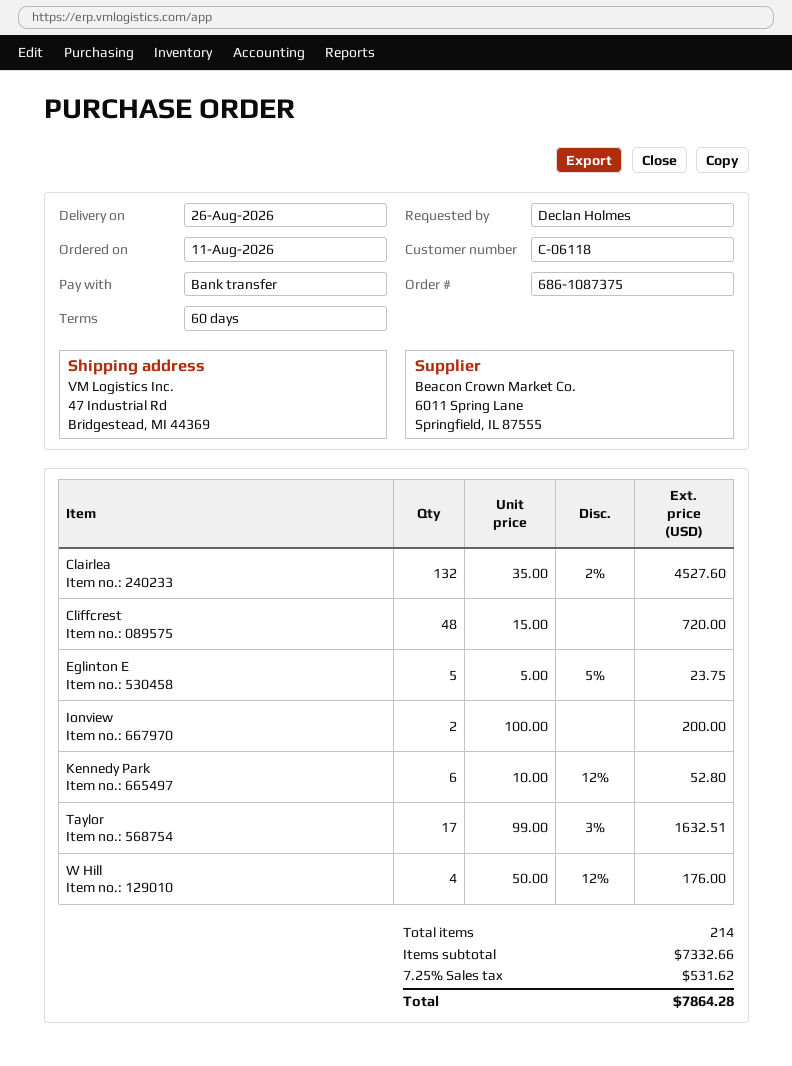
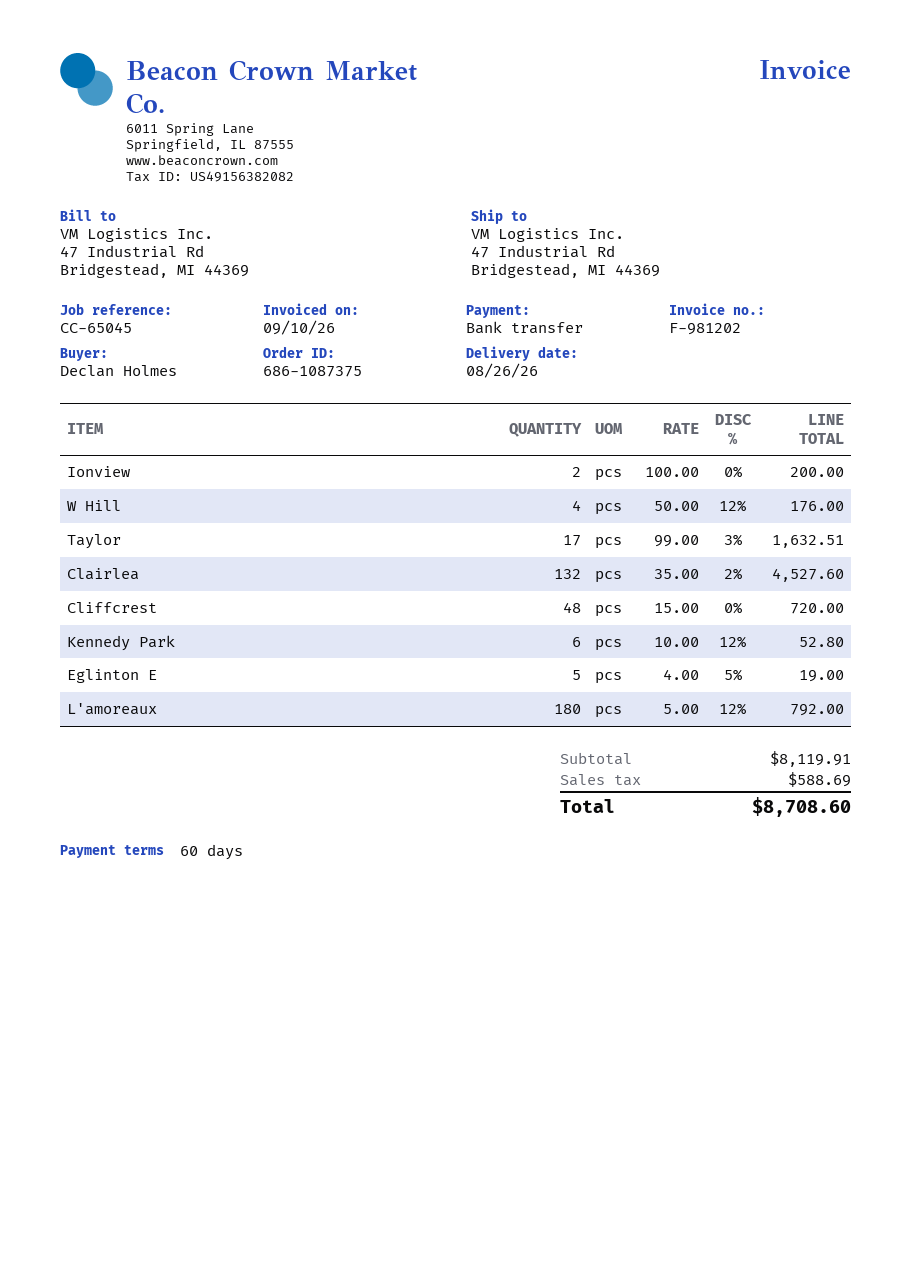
Eglinton E: 5 x 5.00 - 5% = 23.75 -> 5 x 4.00 - 5% = 19.00
L'amoreaux: none -> 180 x 5.00 - 12% = 792.00
subtotal: 7332.66 -> 8119.91
tax: 531.62 -> 588.69
total: 7864.28 -> 8708.60

